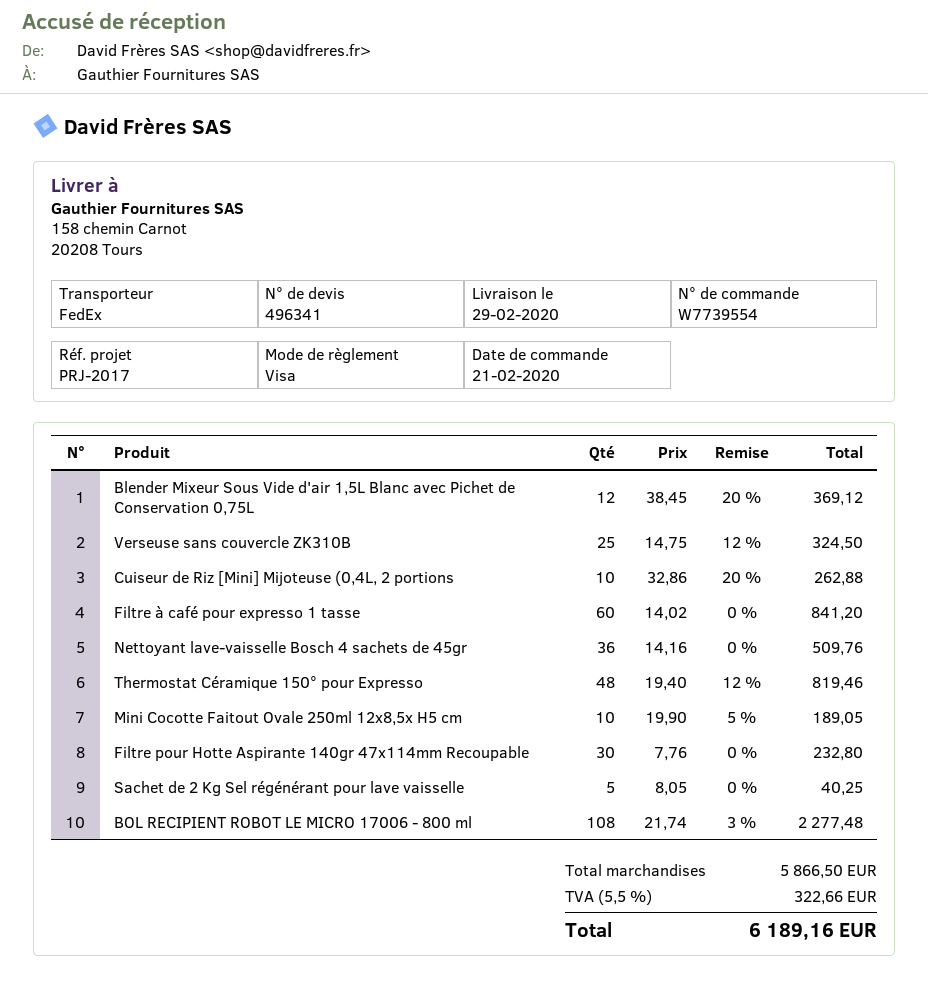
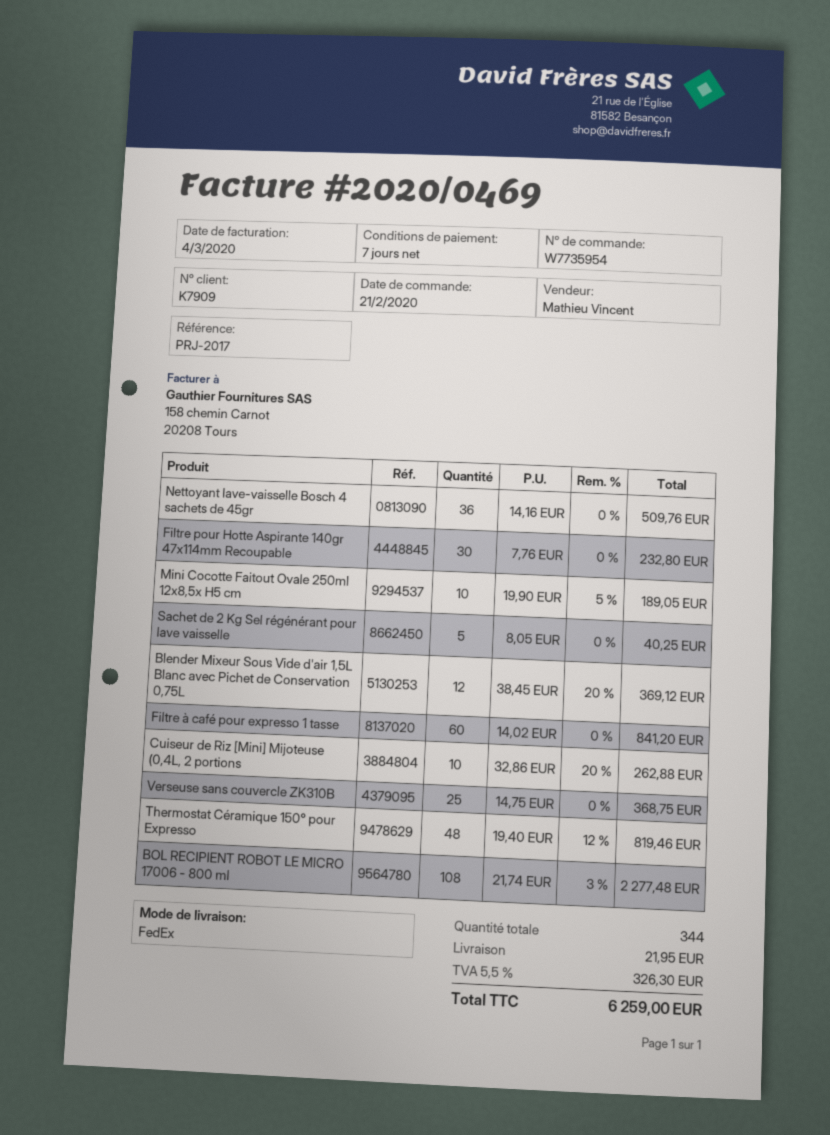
order number: W7739554 -> W7735954
Verseuse sans couvercle ZK310B: 25 x 14.75 - 12% = 324.50 -> 25 x 14.75 = 368.75
shipping: none -> 21.95
tax: 5.5% = 322.66 -> 5.5% = 326.30
total: 6189.16 -> 6259.00

